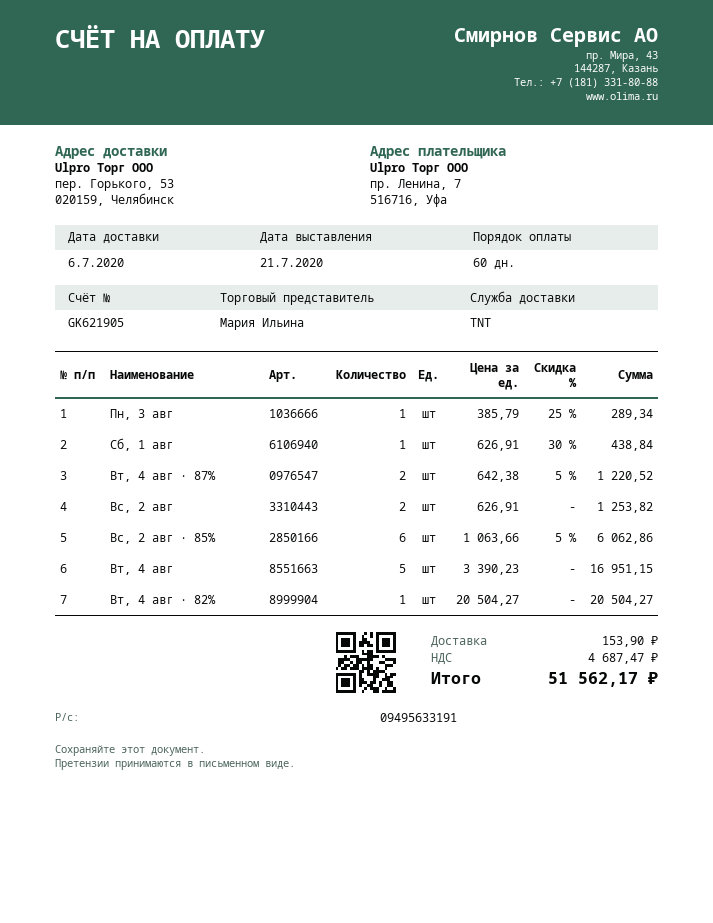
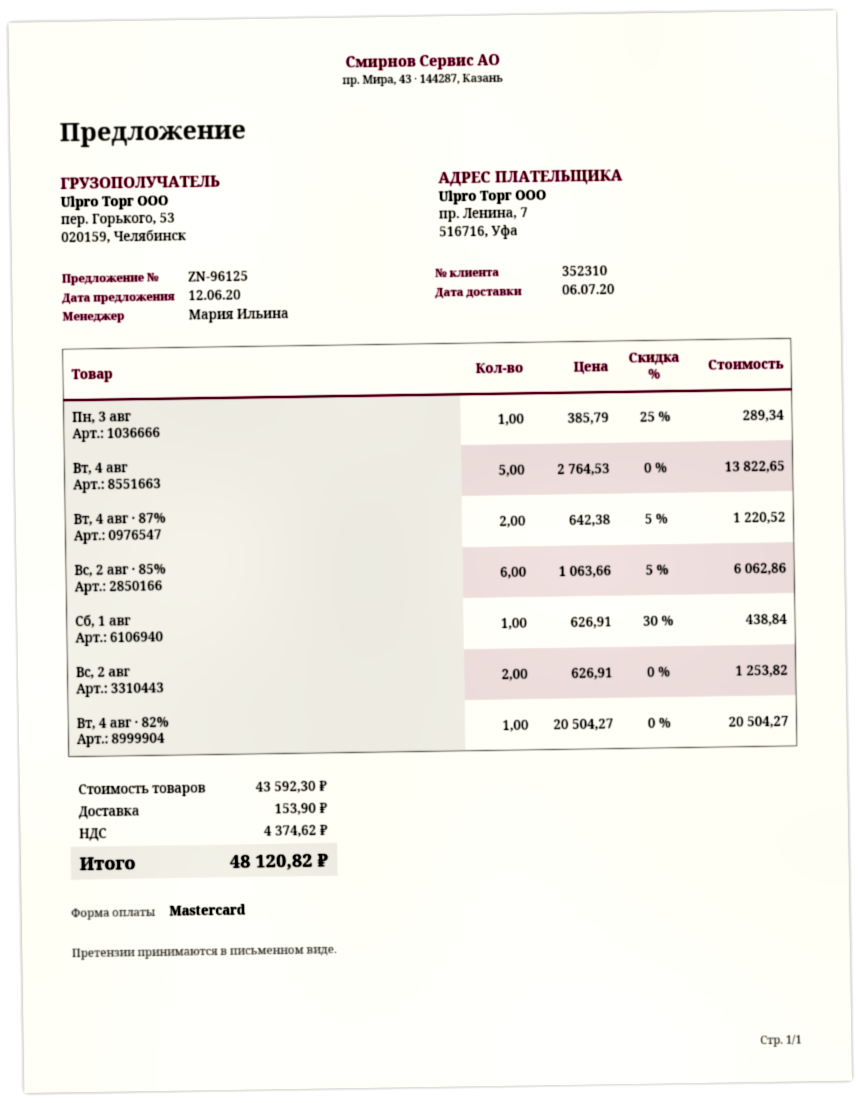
Вт, 4 авг: 5 x 3390.23 = 16951.15 -> 5 x 2764.53 = 13822.65
tax: 4687.47 -> 4374.62
total: 51562.17 -> 48120.82

